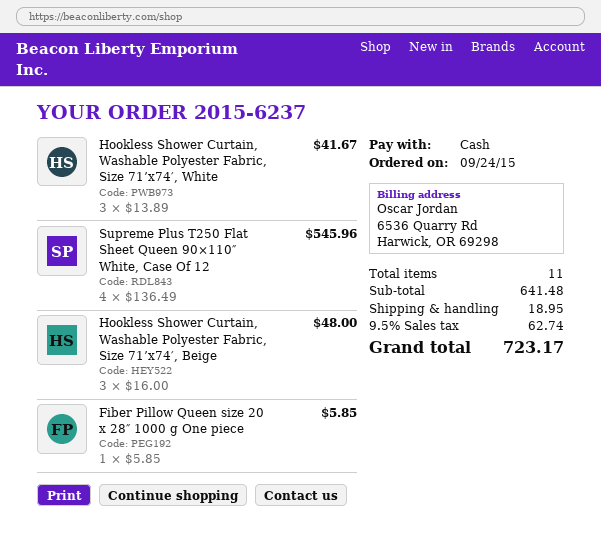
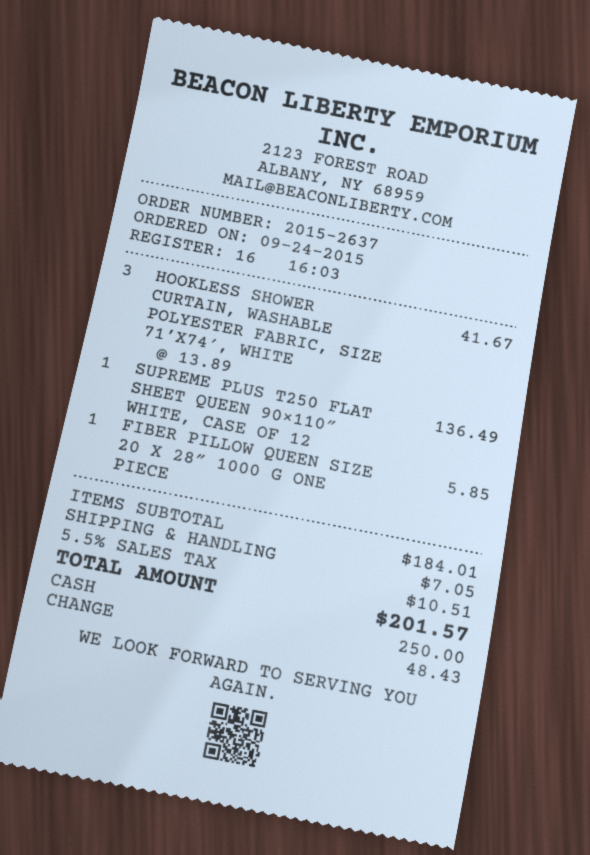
order number: 2015-6237 -> 2015-2637
Supreme Plus T250 Flat Sheet Queen 90×110″ White, Case Of 12: 4 x 136.49 = 545.96 -> 1 x 136.49 = 136.49
Hookless Shower Curtain, Washable Polyester Fabric, Size 71’x74′, Beige: 3 x 16.00 = 48.00 -> none
subtotal: 641.48 -> 184.01
shipping: 18.95 -> 7.05
tax: 9.5% = 62.74 -> 5.5% = 10.51
total: 723.17 -> 201.57

